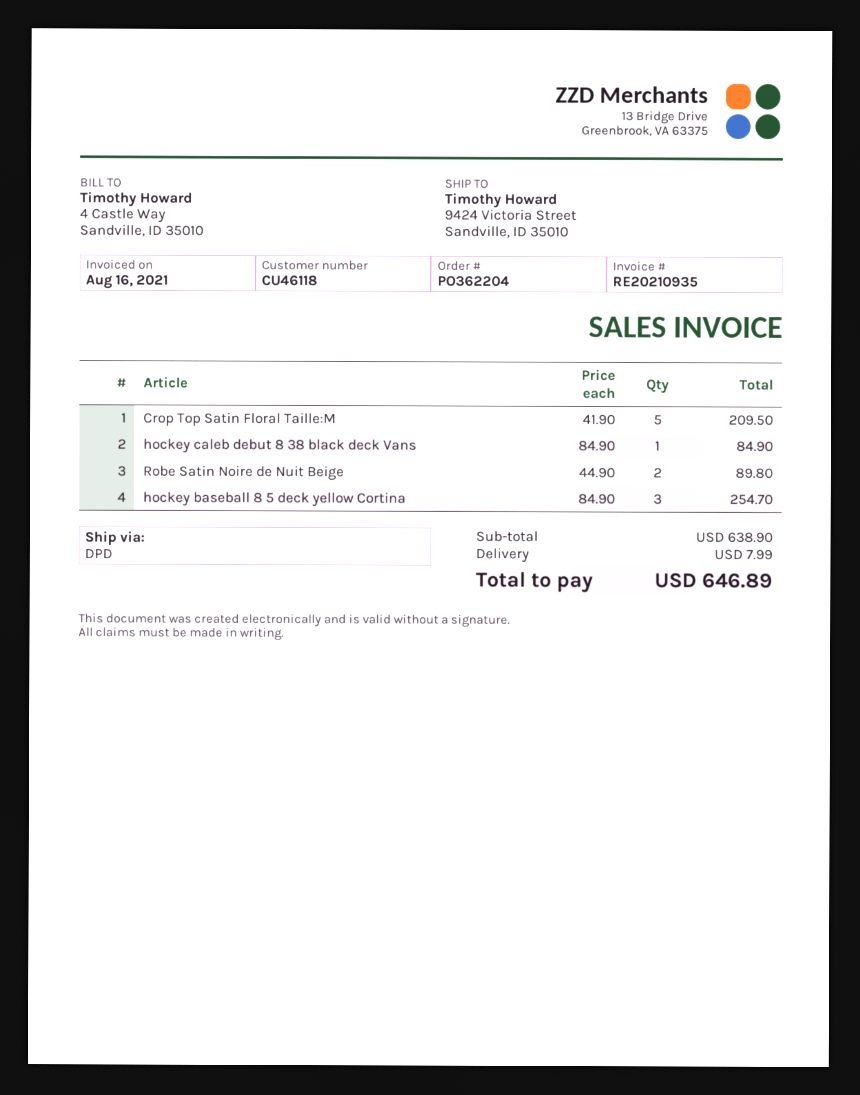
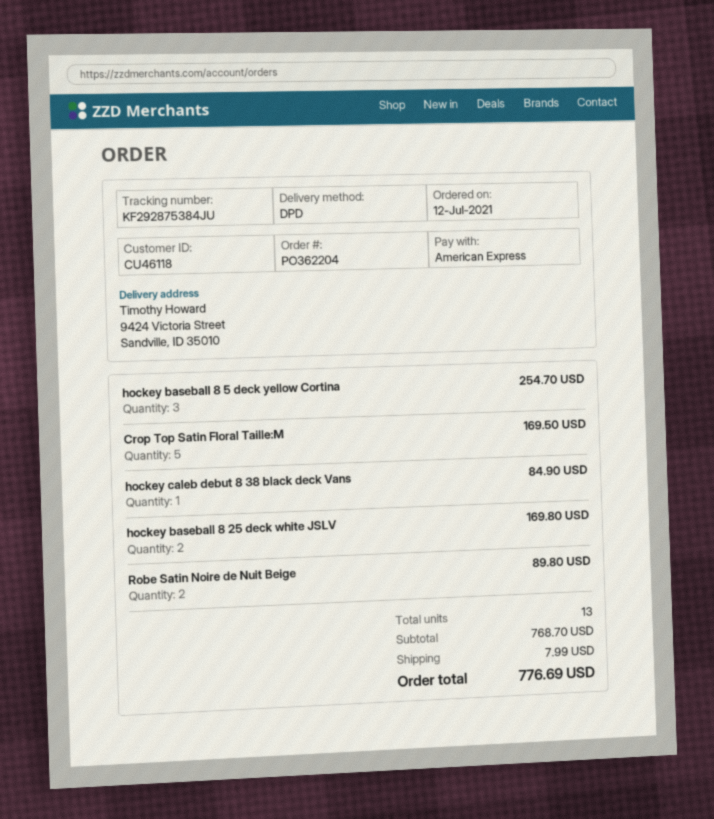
Crop Top Satin Floral Taille:M: 5 for 209.50 -> 5 for 169.50
hockey baseball 8 25 deck white JSLV: none -> 2 for 169.80
subtotal: 638.90 -> 768.70
total: 646.89 -> 776.69

